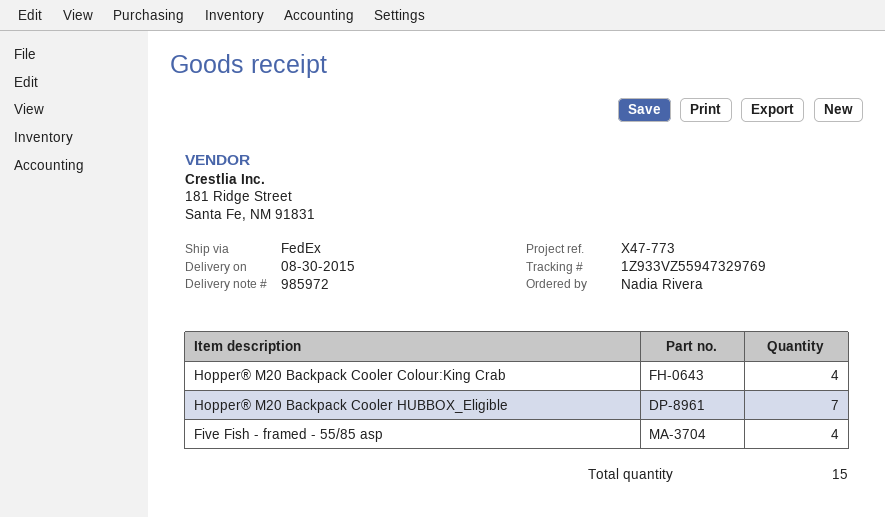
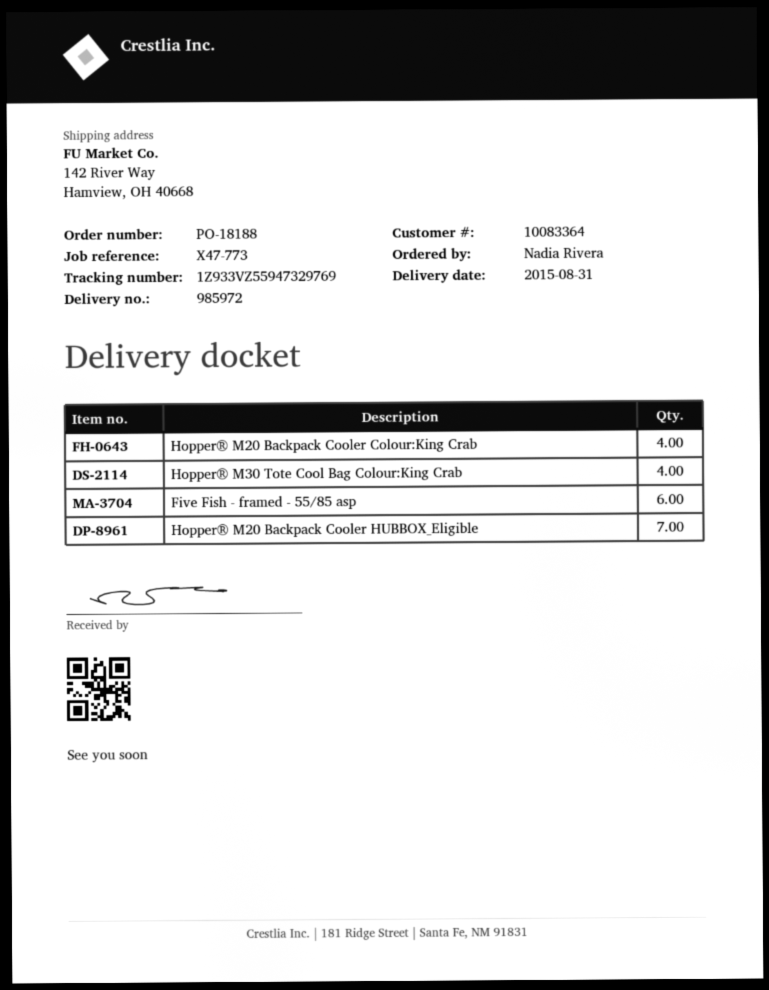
delivery date: 2015-08-30 -> 2015-08-31
Five Fish - framed - 55/85 asp: 4 -> 6
Hopper® M30 Tote Cool Bag Colour:King Crab: none -> 4

